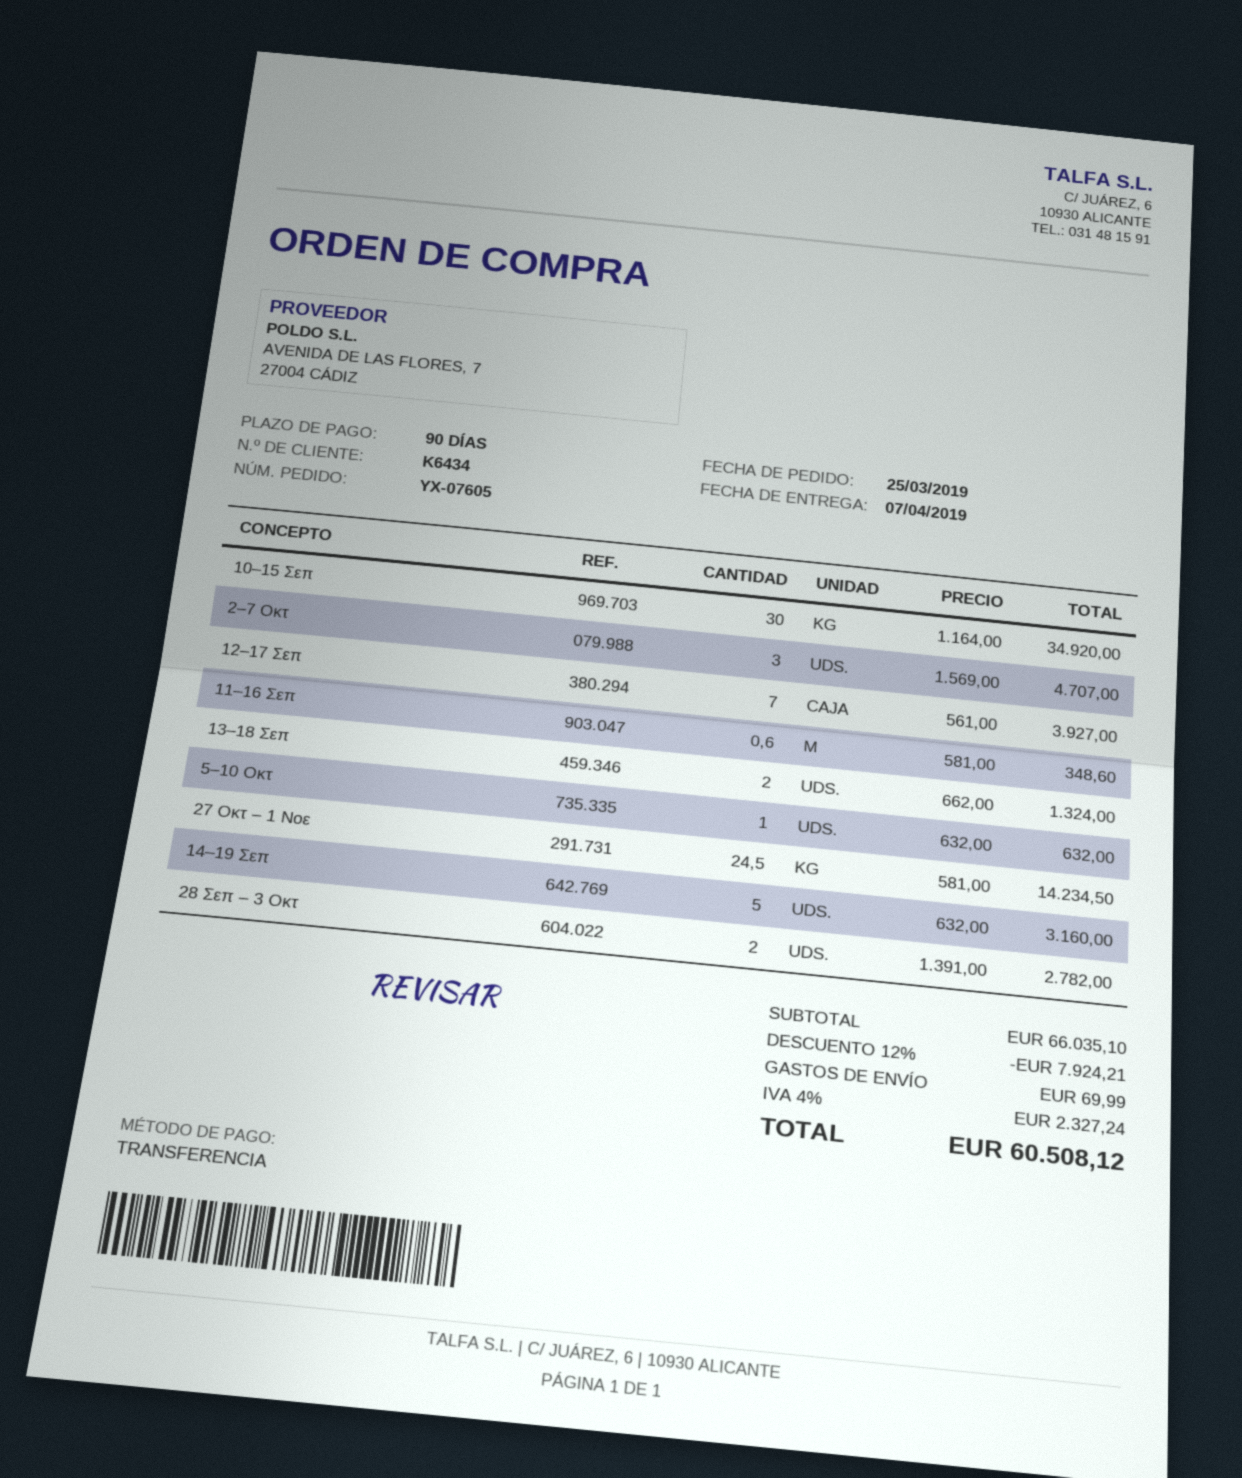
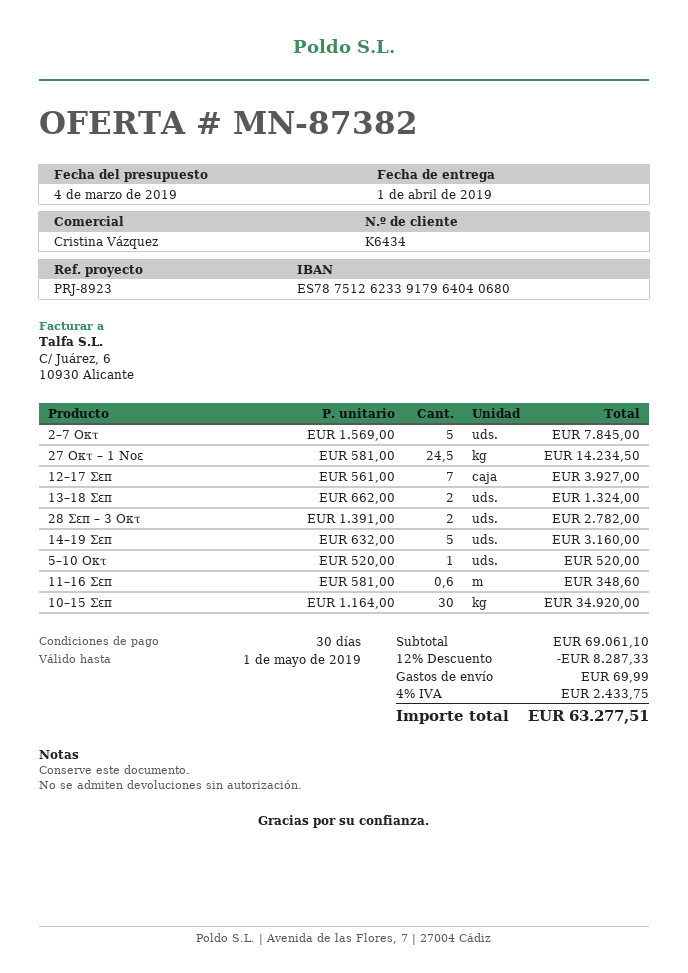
delivery date: 2019-04-07 -> 2019-04-01
payment terms: 90 days -> 30 days
2–7 Οκτ: 3 x 1569.00 = 4707.00 -> 5 x 1569.00 = 7845.00
5–10 Οκτ: 1 x 632.00 = 632.00 -> 1 x 520.00 = 520.00
subtotal: 66035.10 -> 69061.10
discount: 12% = 7924.21 -> 12% = 8287.33
tax: 4% = 2327.24 -> 4% = 2433.75
total: 60508.12 -> 63277.51

